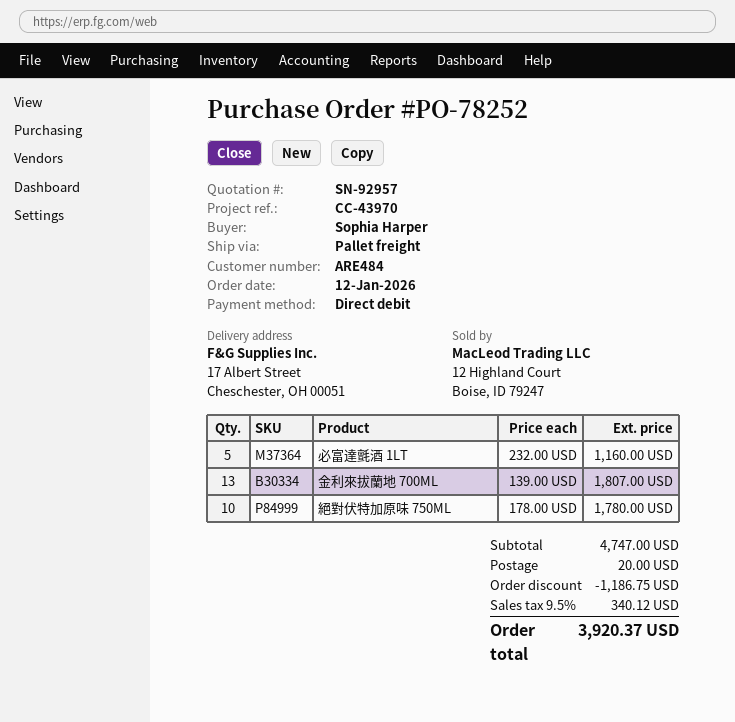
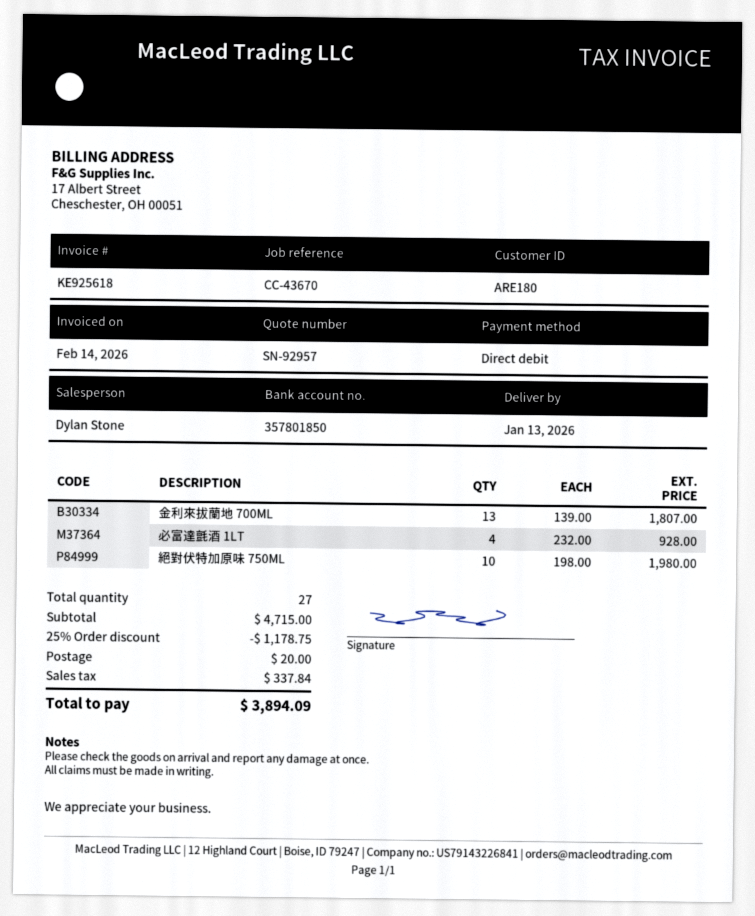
customer number: ARE484 -> ARE180
reference: CC-43970 -> CC-43670
必富達氈酒 1LT: 5 x 232.00 = 1160.00 -> 4 x 232.00 = 928.00
絕對伏特加原味 750ML: 10 x 178.00 = 1780.00 -> 10 x 198.00 = 1980.00
subtotal: 4747.00 -> 4715.00
discount: 1186.75 -> 1178.75
tax: 340.12 -> 337.84
total: 3920.37 -> 3894.09

